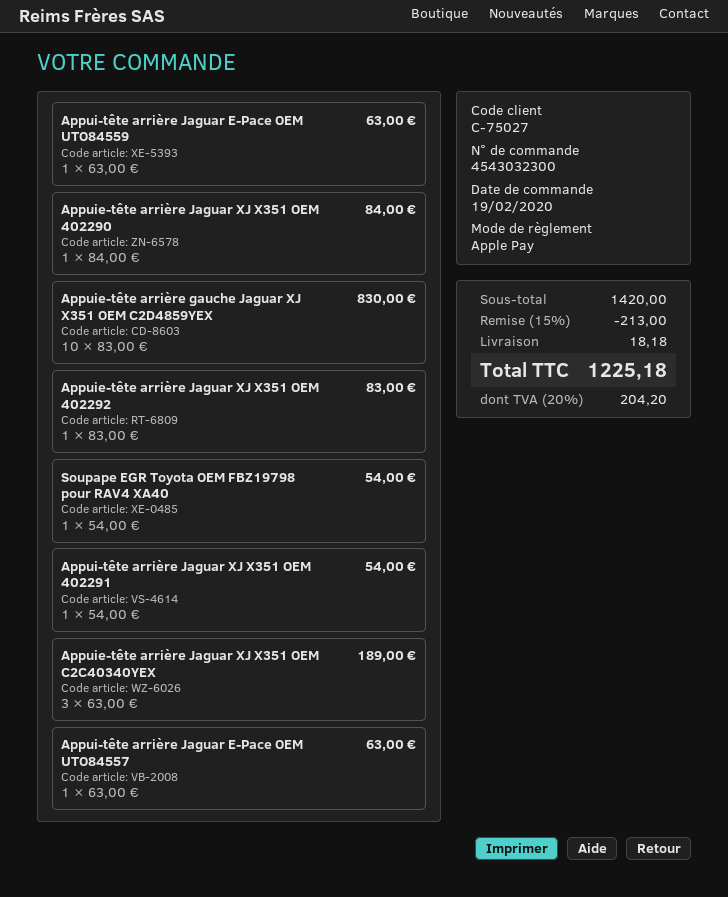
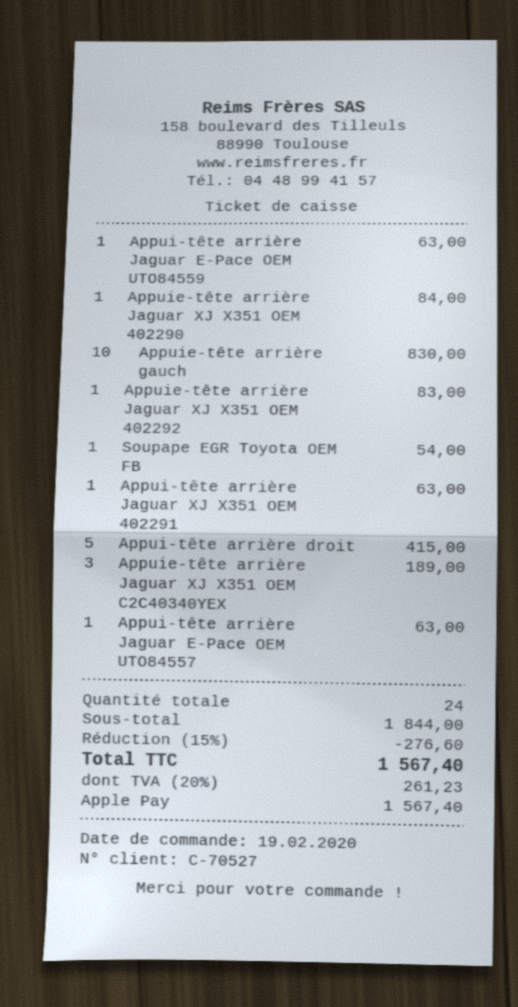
customer number: C-75027 -> C-70527
Appui-tête arrière Jaguar XJ X351 OEM 402291: 1 for 54.00 -> 1 for 63.00
Appui-tête arrière droit: none -> 5 for 415.00
subtotal: 1420.00 -> 1844.00
discount: 15% = 213.00 -> 15% = 276.60
shipping: 18.18 -> none
tax: 20% = 204.20 -> 20% = 261.23
total: 1225.18 -> 1567.40

